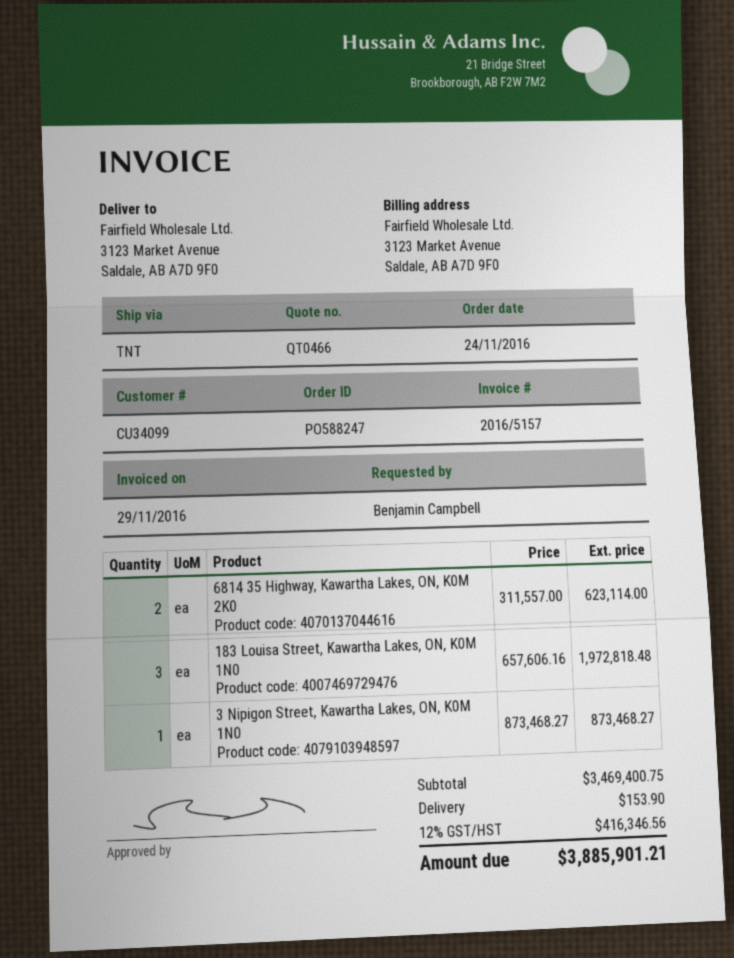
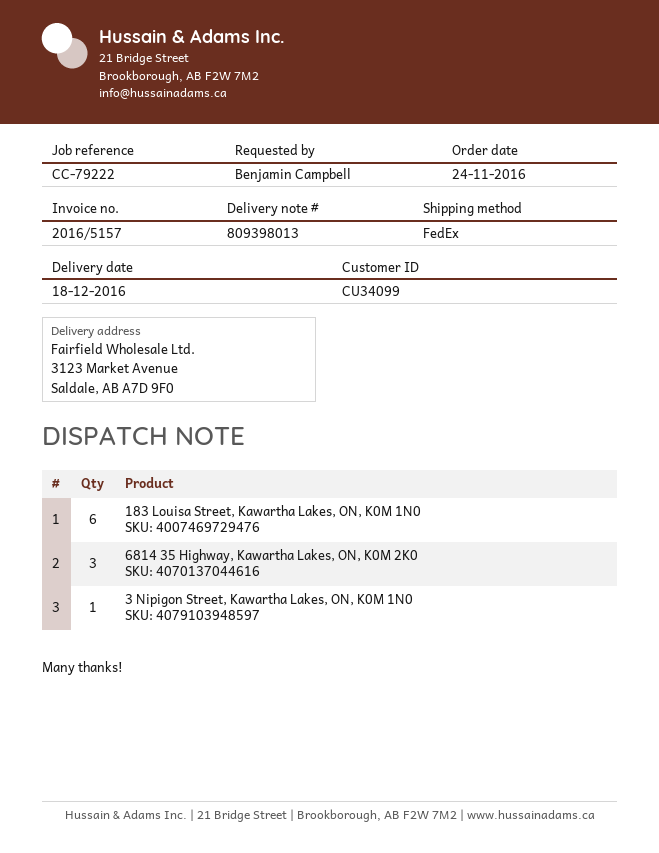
shipping method: TNT -> FedEx
6814 35 Highway, Kawartha Lakes, ON, K0M 2K0: 2 -> 3
183 Louisa Street, Kawartha Lakes, ON, K0M 1N0: 3 -> 6

